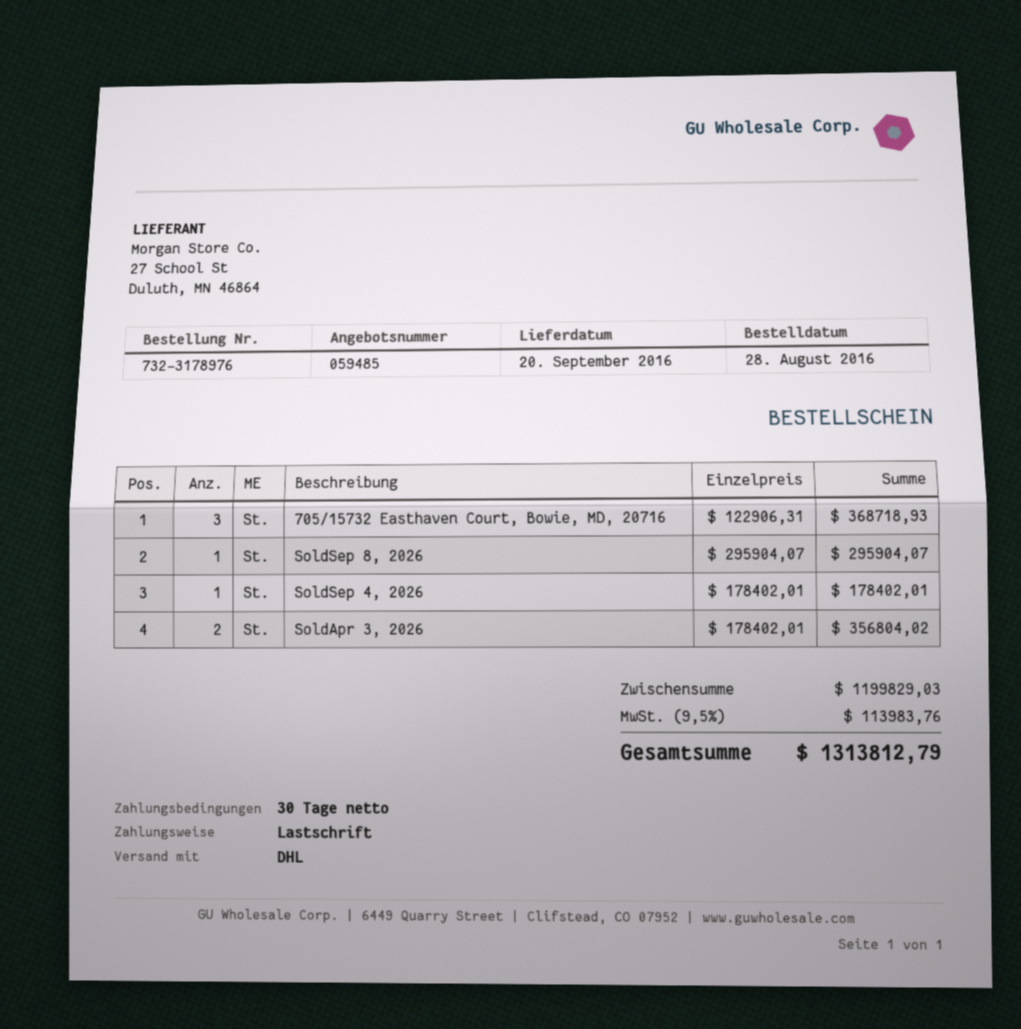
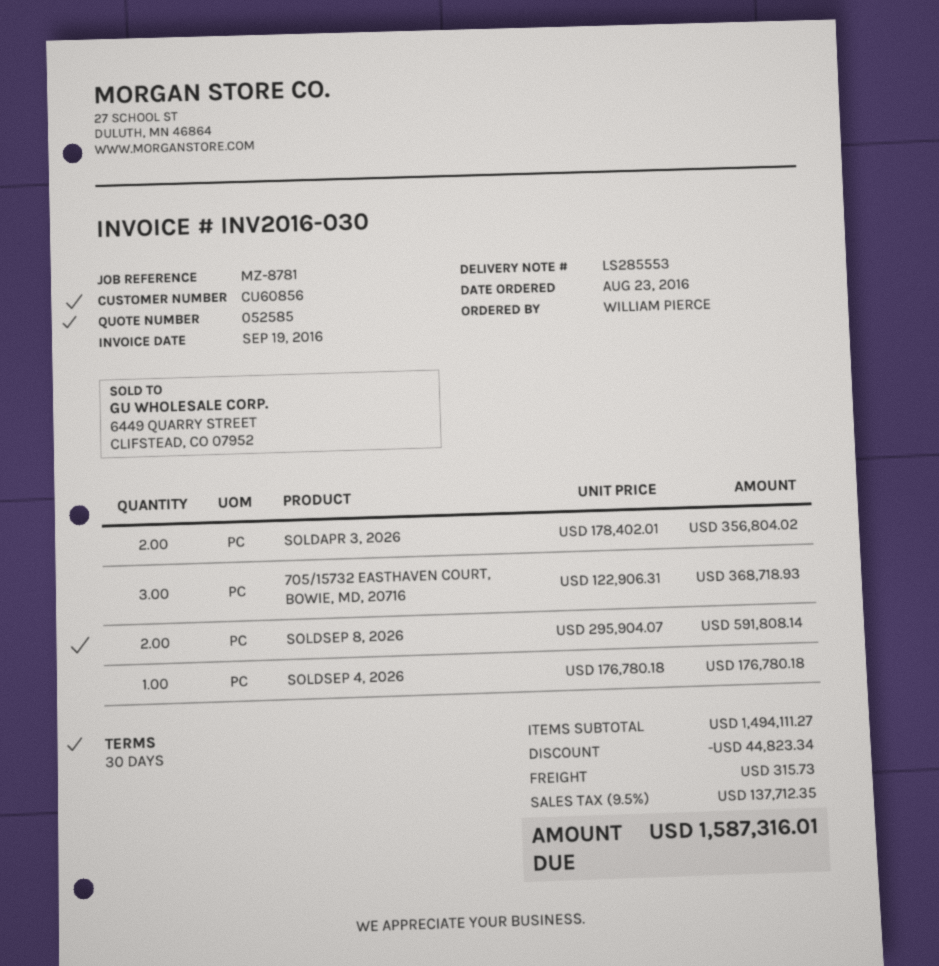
quote number: 059485 -> 052585
order date: 2016-08-28 -> 2016-08-23
SoldSep 8, 2026: 1 x 295904.07 = 295904.07 -> 2 x 295904.07 = 591808.14
SoldSep 4, 2026: 1 x 178402.01 = 178402.01 -> 1 x 176780.18 = 176780.18
subtotal: 1199829.03 -> 1494111.27
discount: none -> 44823.34
shipping: none -> 315.73
tax: 9.5% = 113983.76 -> 9.5% = 137712.35
total: 1313812.79 -> 1587316.01

